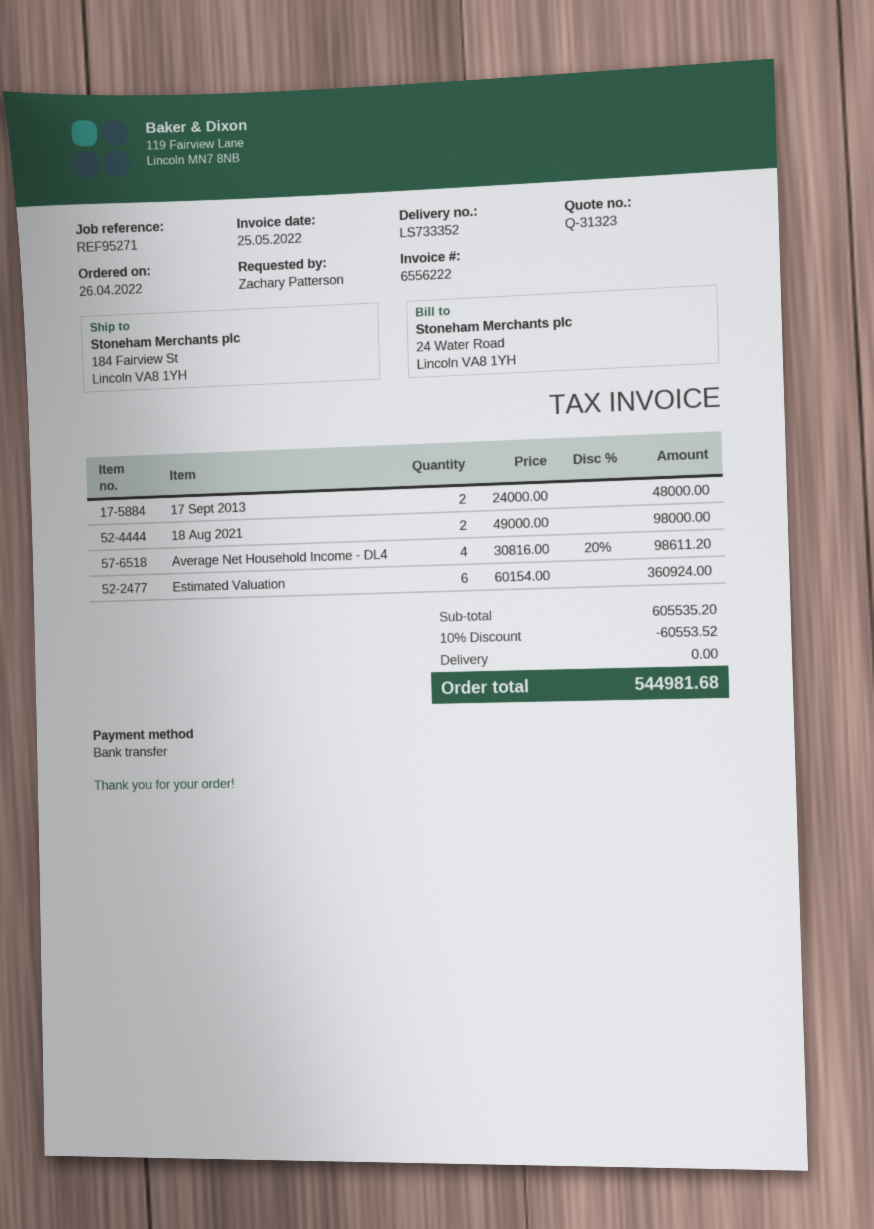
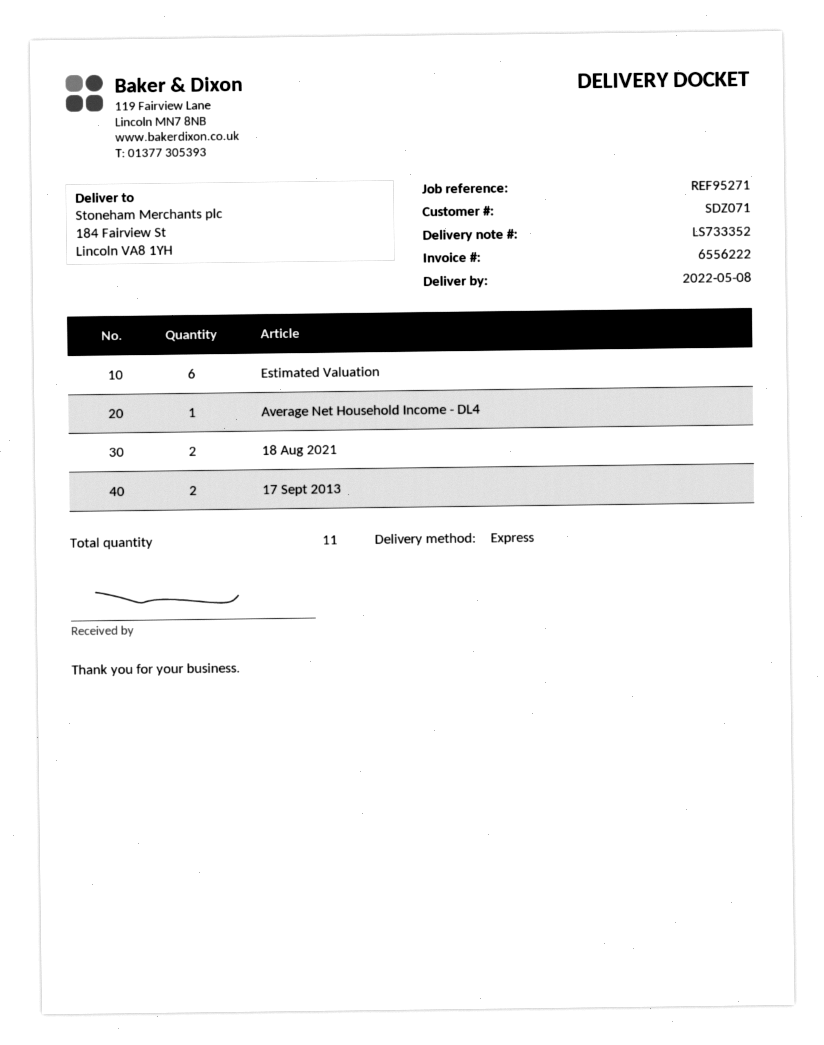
Average Net Household Income - DL4: 4 -> 1

